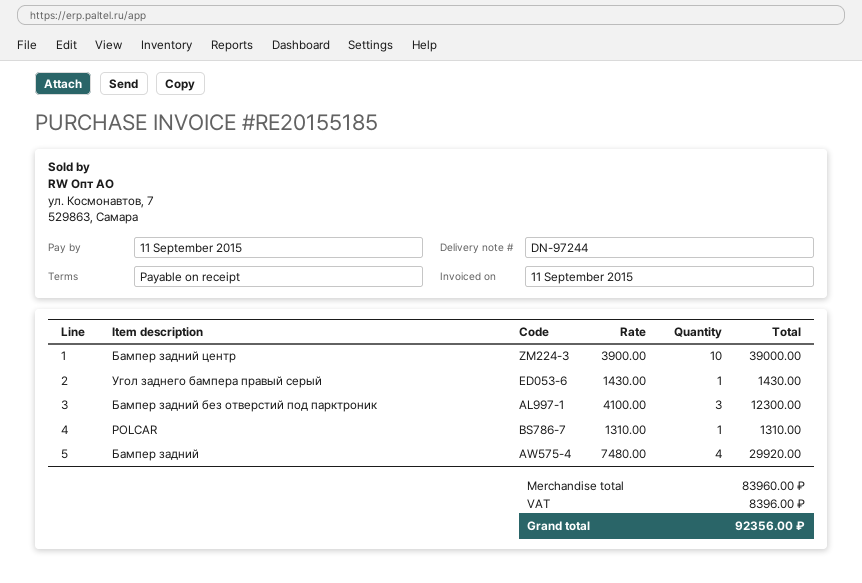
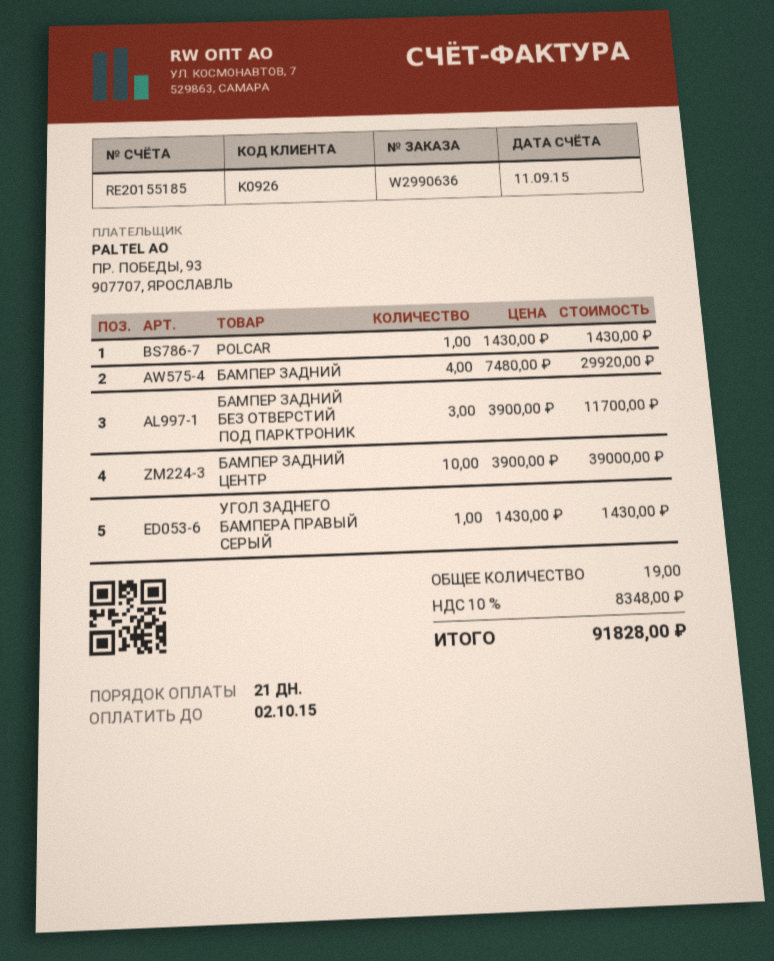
payment terms: on receipt -> 21 days
due date: 2015-09-11 -> 2015-10-02
Бампер задний без отверстий под парктроник: 3 x 4100.00 = 12300.00 -> 3 x 3900.00 = 11700.00
POLCAR: 1 x 1310.00 = 1310.00 -> 1 x 1430.00 = 1430.00
tax: 8396.00 -> 8348.00
total: 92356.00 -> 91828.00

